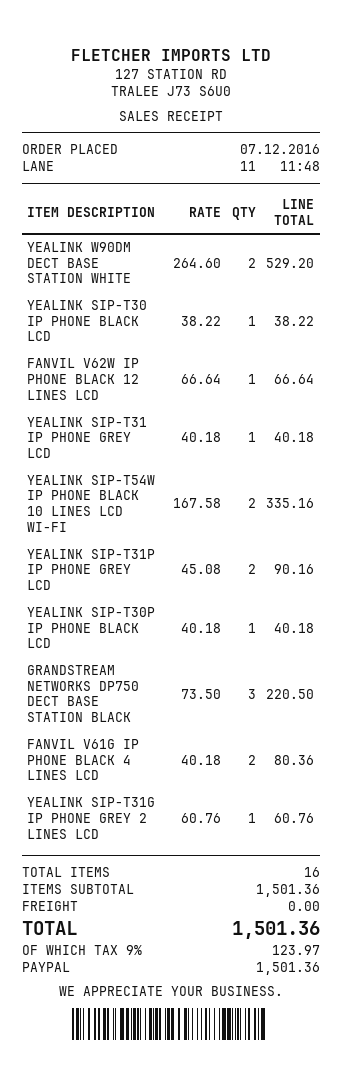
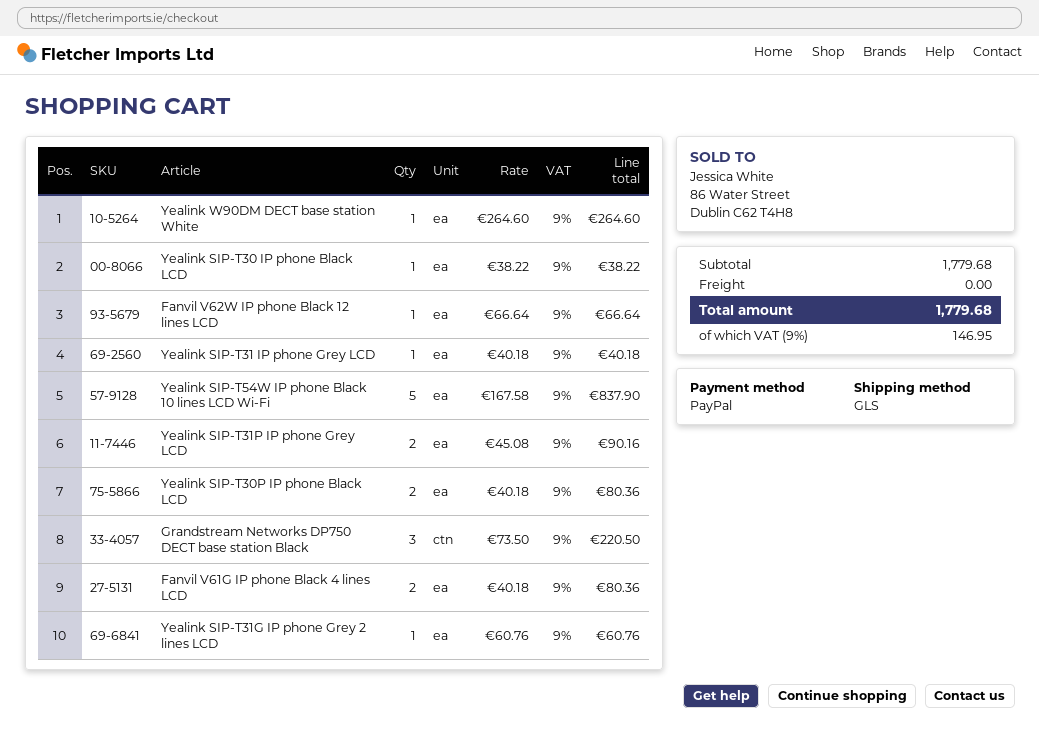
YEALINK W90DM DECT BASE STATION WHITE: 2 x 264.60 = 529.20 -> 1 x 264.60 = 264.60
YEALINK SIP-T54W IP PHONE BLACK 10 LINES LCD WI-FI: 2 x 167.58 = 335.16 -> 5 x 167.58 = 837.90
YEALINK SIP-T30P IP PHONE BLACK LCD: 1 x 40.18 = 40.18 -> 2 x 40.18 = 80.36
subtotal: 1501.36 -> 1779.68
tax: 9% = 123.97 -> 9% = 146.95
total: 1501.36 -> 1779.68

